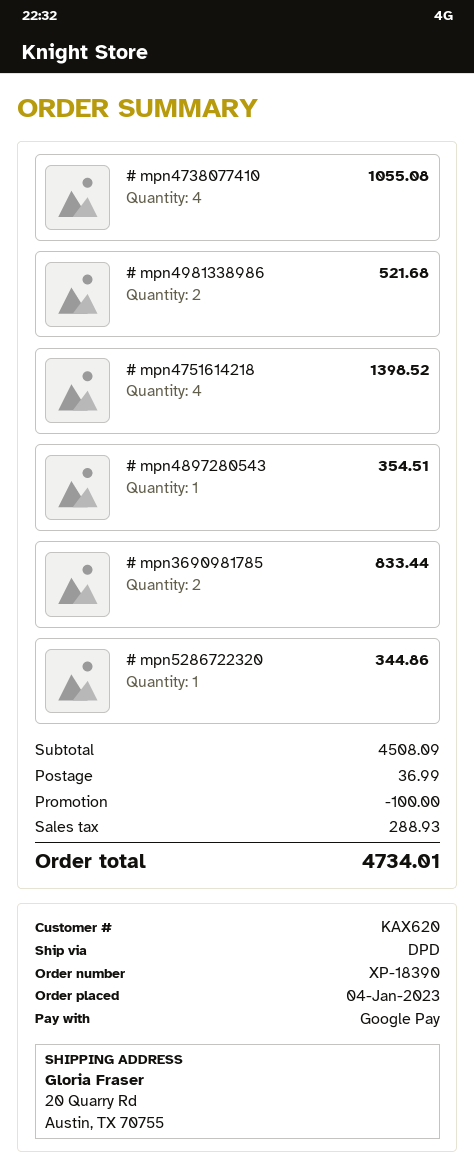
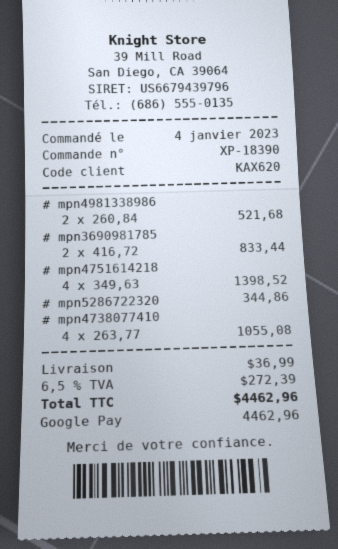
# mpn4897280543: 1 for 354.51 -> none
discount: 100.00 -> none
tax: 288.93 -> 272.39
total: 4734.01 -> 4462.96

